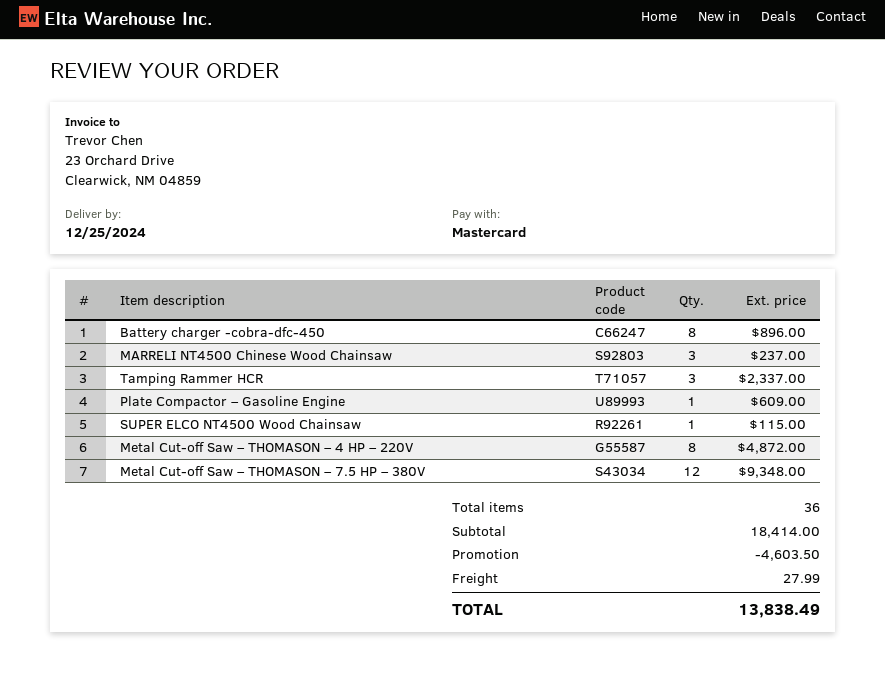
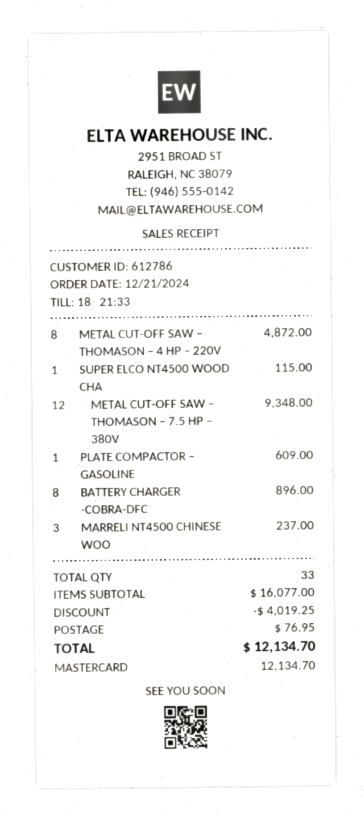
Tamping Rammer HCR: 3 for 2337.00 -> none
total quantity: 36 -> 33
subtotal: 18414.00 -> 16077.00
discount: 4603.50 -> 4019.25
shipping: 27.99 -> 76.95
total: 13838.49 -> 12134.70

